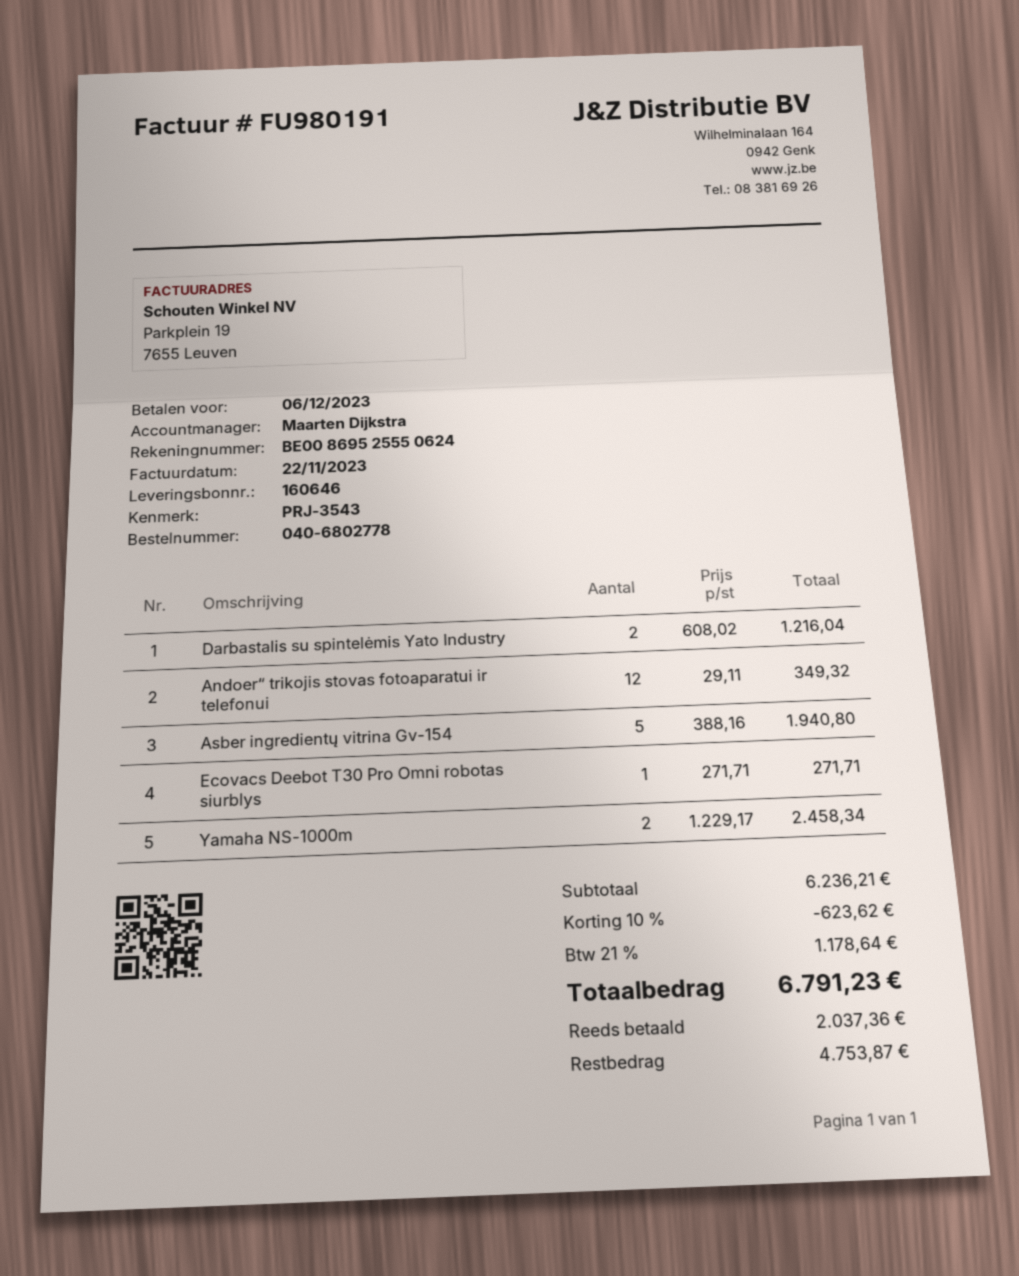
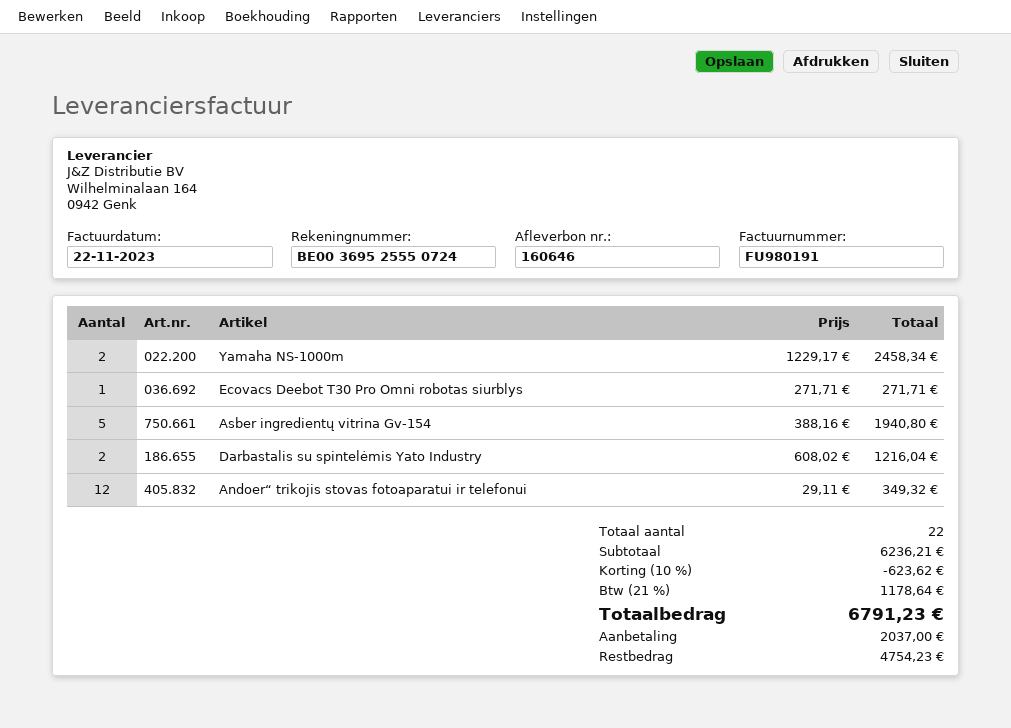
bank account: BE00869525550624 -> BE00369525550724
deposit: 2037.36 -> 2037.00
balance: 4753.87 -> 4754.23

